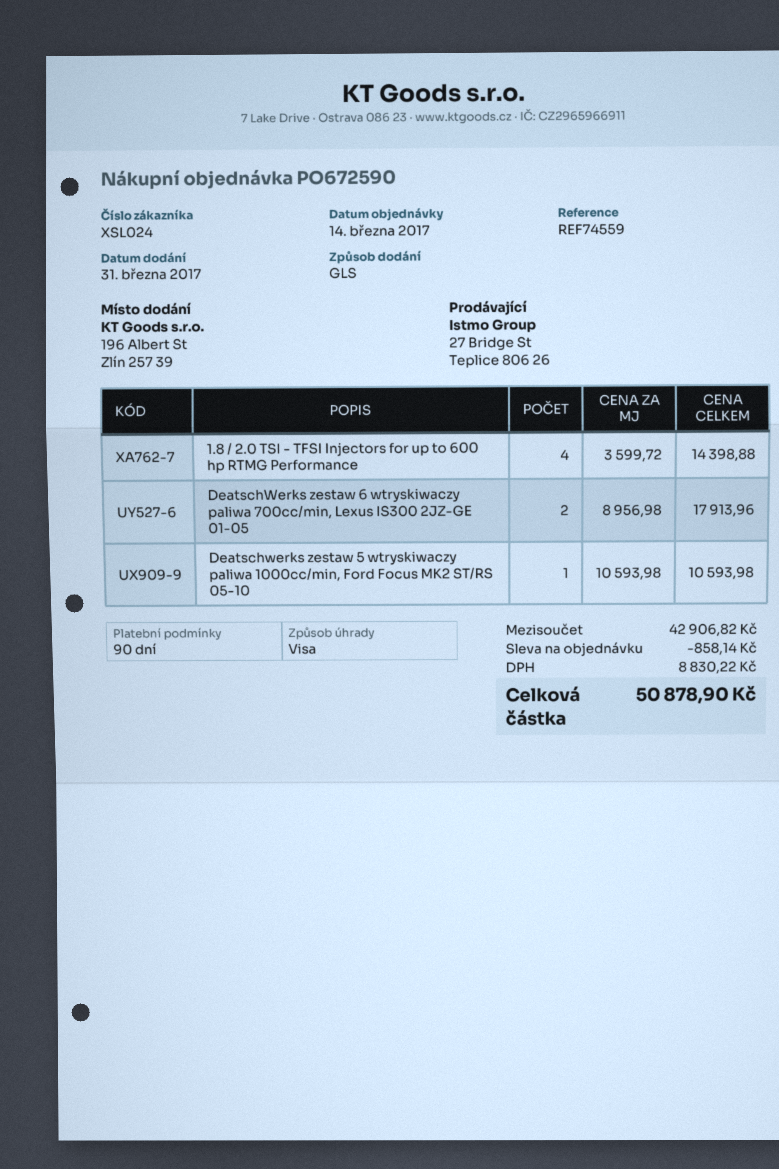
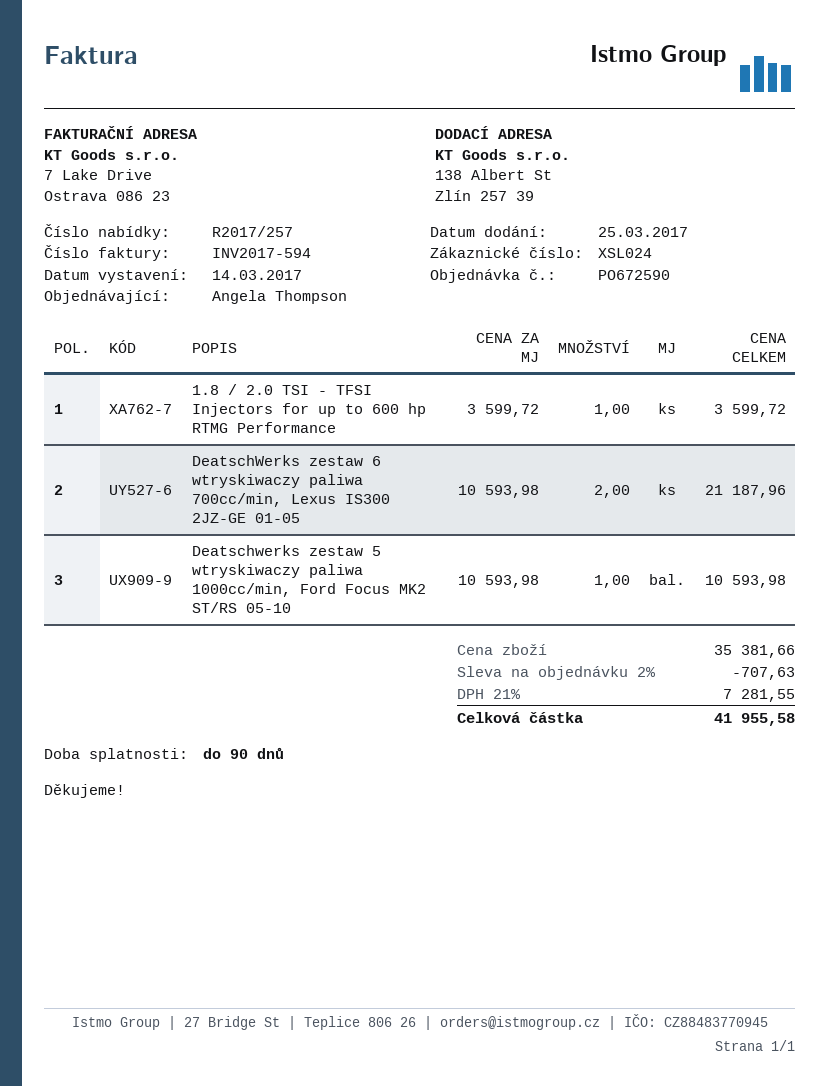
delivery date: 2017-03-31 -> 2017-03-25
ship to: 196 Albert St, Zlín 257 39 -> 138 Albert St, Zlín 257 39
1.8 / 2.0 TSI - TFSI Injectors for up to 600 hp RTMG Performance: 4 x 3599.72 = 14398.88 -> 1 x 3599.72 = 3599.72
DeatschWerks zestaw 6 wtryskiwaczy paliwa 700cc/min, Lexus IS300 2JZ-GE 01-05: 2 x 8956.98 = 17913.96 -> 2 x 10593.98 = 21187.96
subtotal: 42906.82 -> 35381.66
discount: 858.14 -> 707.63
tax: 8830.22 -> 7281.55
total: 50878.90 -> 41955.58

